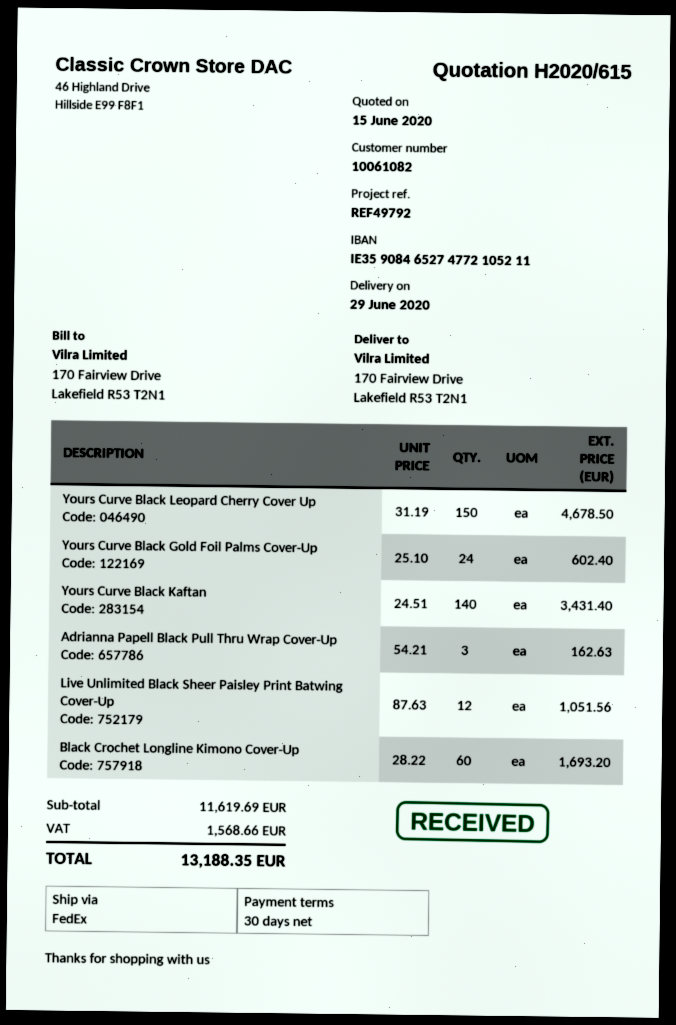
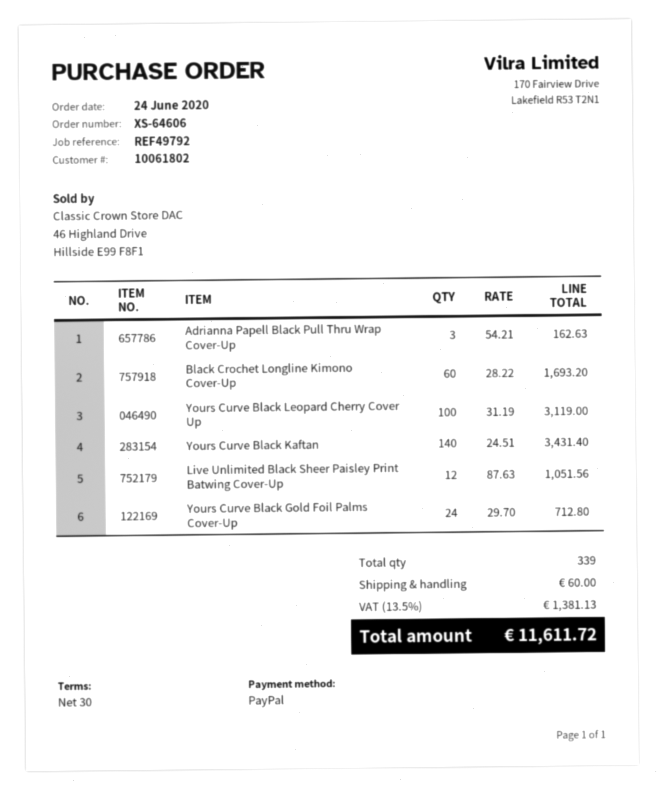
customer number: 10061082 -> 10061802
Yours Curve Black Leopard Cherry Cover Up: 150 x 31.19 = 4678.50 -> 100 x 31.19 = 3119.00
Yours Curve Black Gold Foil Palms Cover-Up: 24 x 25.10 = 602.40 -> 24 x 29.70 = 712.80
shipping: none -> 60.00
tax: 1568.66 -> 1381.13
total: 13188.35 -> 11611.72

